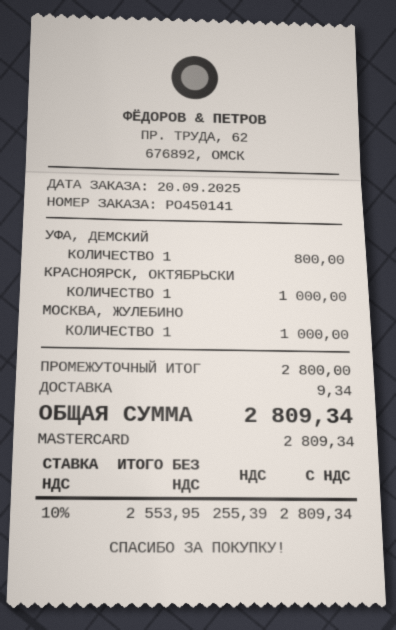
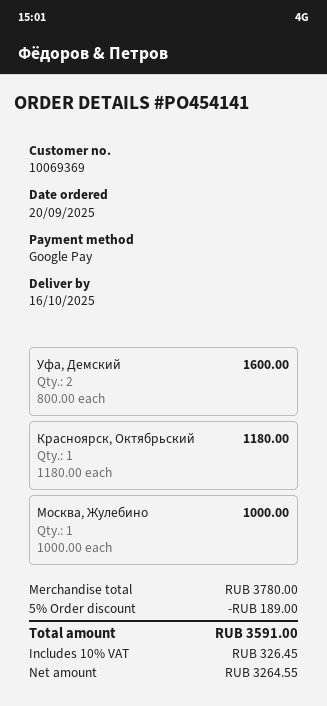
order number: PO450141 -> PO454141
payment method: Mastercard -> Google Pay
УФА, ДЕМСКИЙ: 1 for 800.00 -> 2 for 1600.00
КРАСНОЯРСК, ОКТЯБРЬСКИ: 1 for 1000.00 -> 1 for 1180.00
subtotal: 2800.00 -> 3780.00
discount: none -> 5% = 189.00
shipping: 9.34 -> none
net: 2553.95 -> 3264.55
tax: 10% = 255.39 -> 10% = 326.45
total: 2809.34 -> 3591.00

